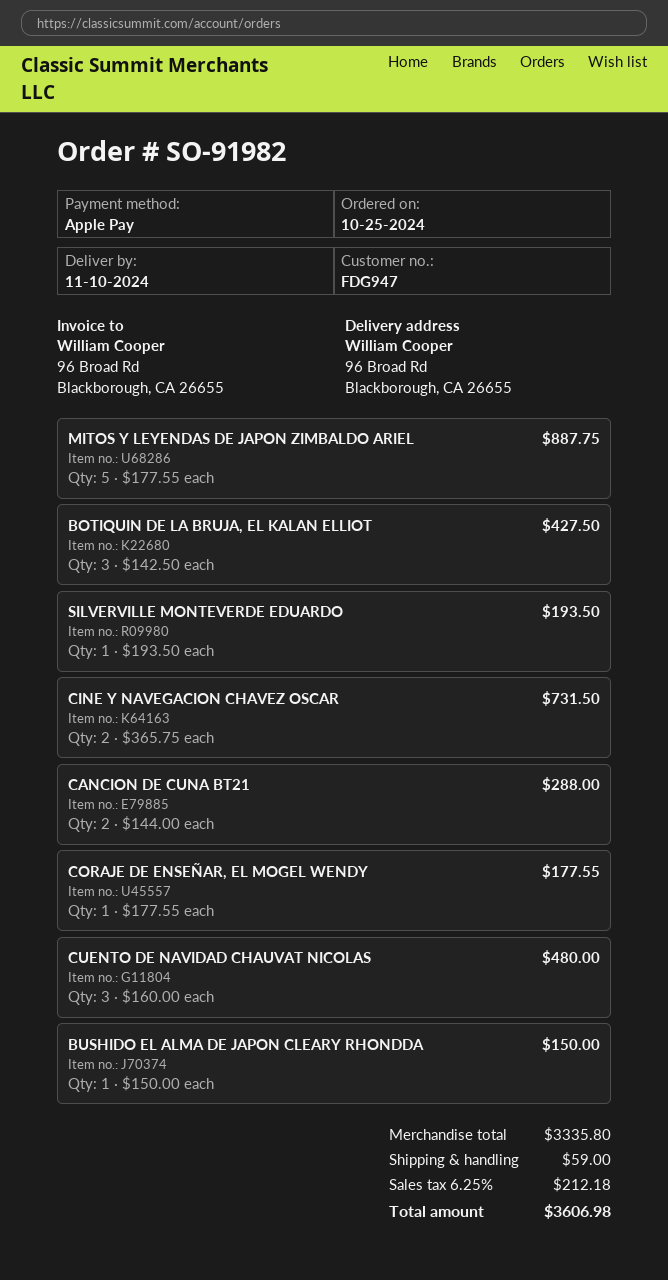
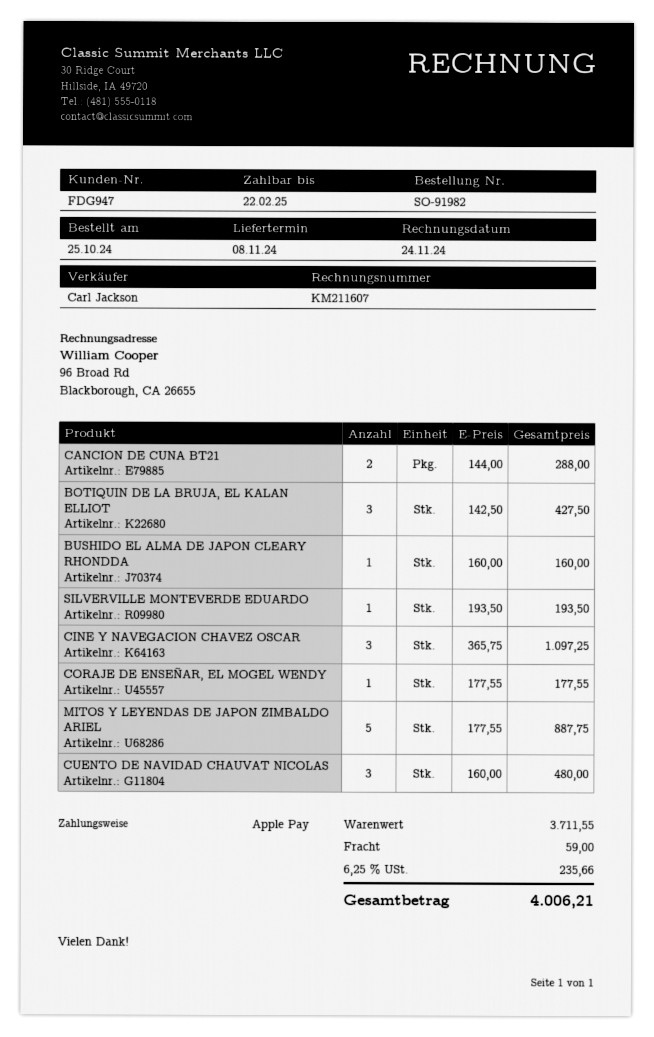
delivery date: 2024-11-10 -> 2024-11-08
CINE Y NAVEGACION CHAVEZ OSCAR: 2 x 365.75 = 731.50 -> 3 x 365.75 = 1097.25
BUSHIDO EL ALMA DE JAPON CLEARY RHONDDA: 1 x 150.00 = 150.00 -> 1 x 160.00 = 160.00
subtotal: 3335.80 -> 3711.55
tax: 6.25% = 212.18 -> 6.25% = 235.66
total: 3606.98 -> 4006.21

